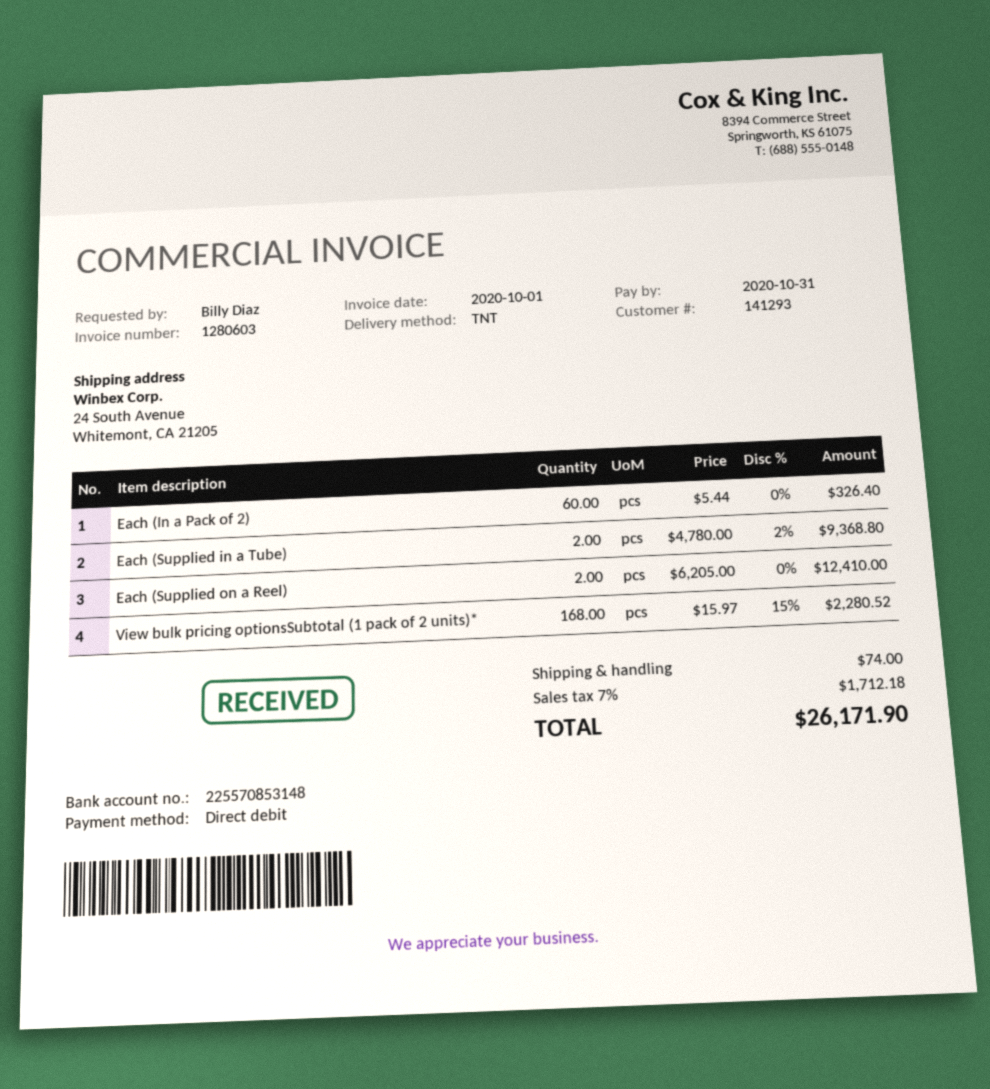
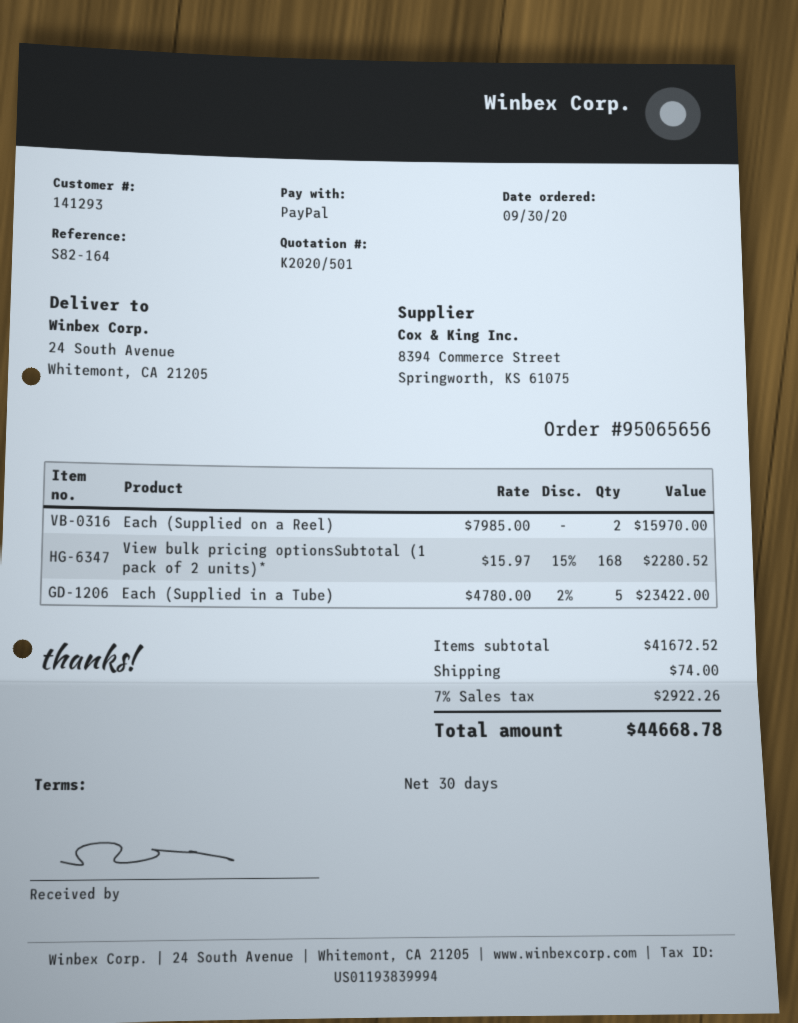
payment method: direct debit -> PayPal
Each (In a Pack of 2): 60 x 5.44 = 326.40 -> none
Each (Supplied in a Tube): 2 x 4780.00 - 2% = 9368.80 -> 5 x 4780.00 - 2% = 23422.00
Each (Supplied on a Reel): 2 x 6205.00 = 12410.00 -> 2 x 7985.00 = 15970.00
tax: 7% = 1712.18 -> 7% = 2922.26
total: 26171.90 -> 44668.78

